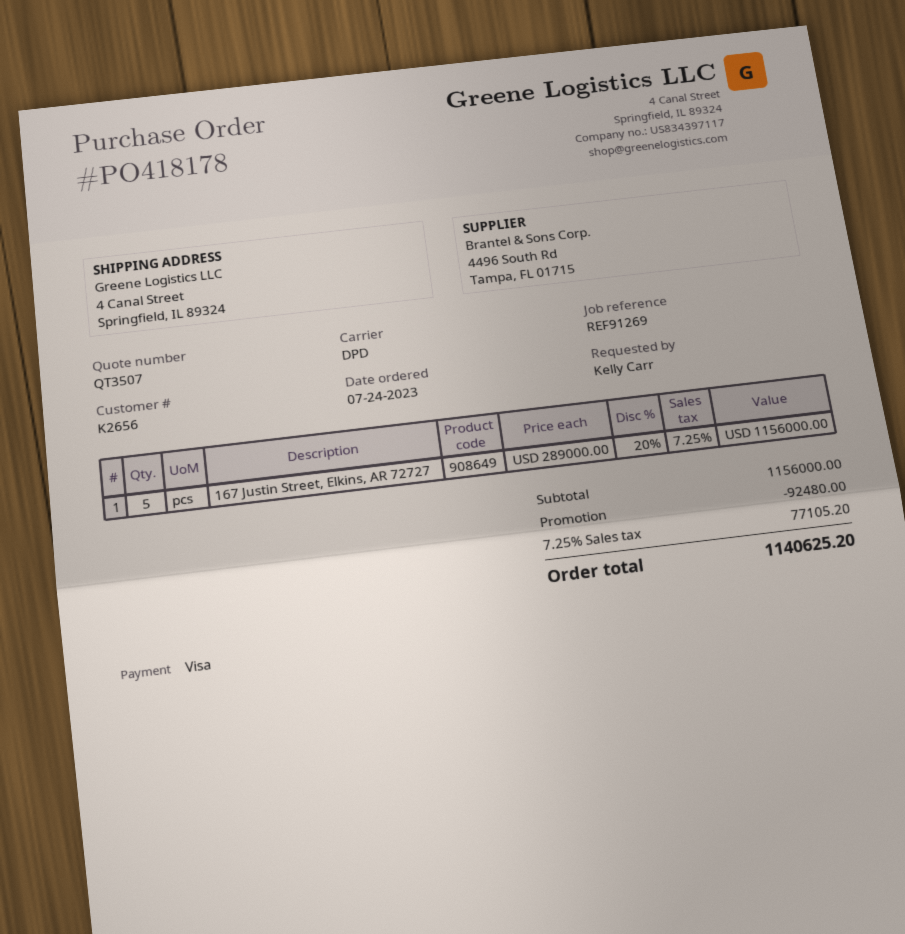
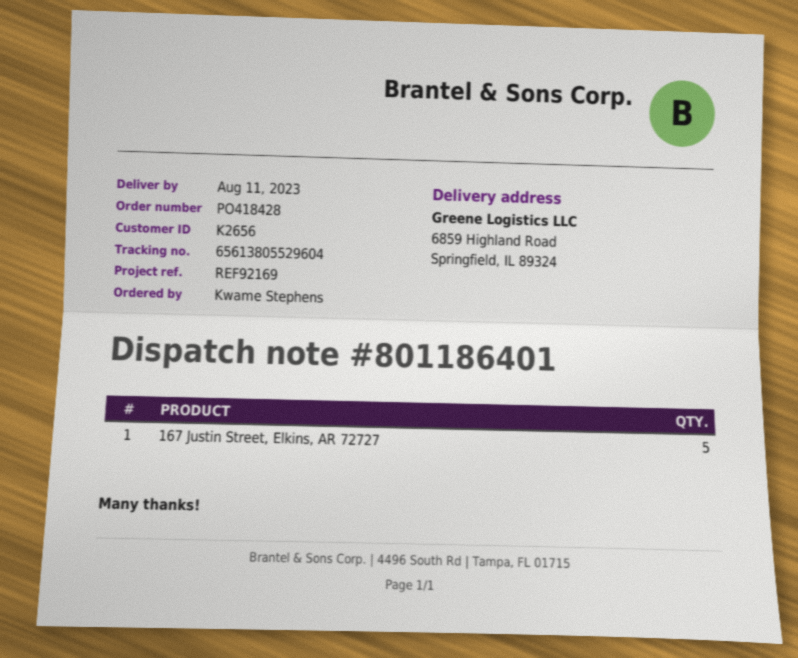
order number: PO418178 -> PO418428
reference: REF91269 -> REF92169
ordered by: Kelly Carr -> Kwame Stephens
ship to: 4 Canal Street, Springfield, IL 89324 -> 6859 Highland Road, Springfield, IL 89324

